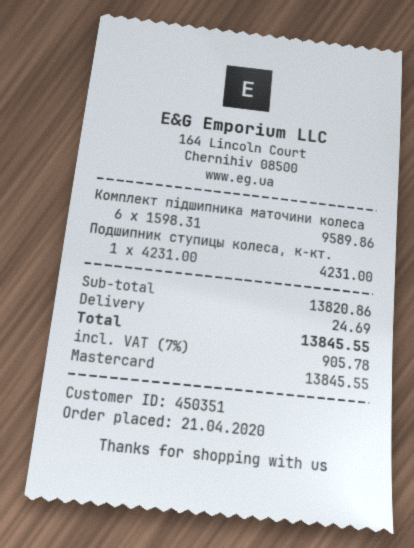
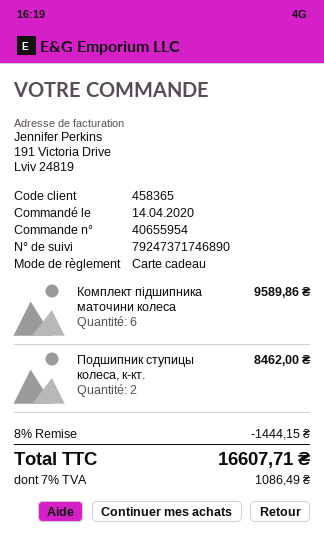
order date: 2020-04-21 -> 2020-04-14
customer number: 450351 -> 458365
payment method: Mastercard -> gift card
Подшипник ступицы колеса, к-кт.: 1 for 4231.00 -> 2 for 8462.00
discount: none -> 8% = 1444.15
shipping: 24.69 -> none
tax: 7% = 905.78 -> 7% = 1086.49
total: 13845.55 -> 16607.71

